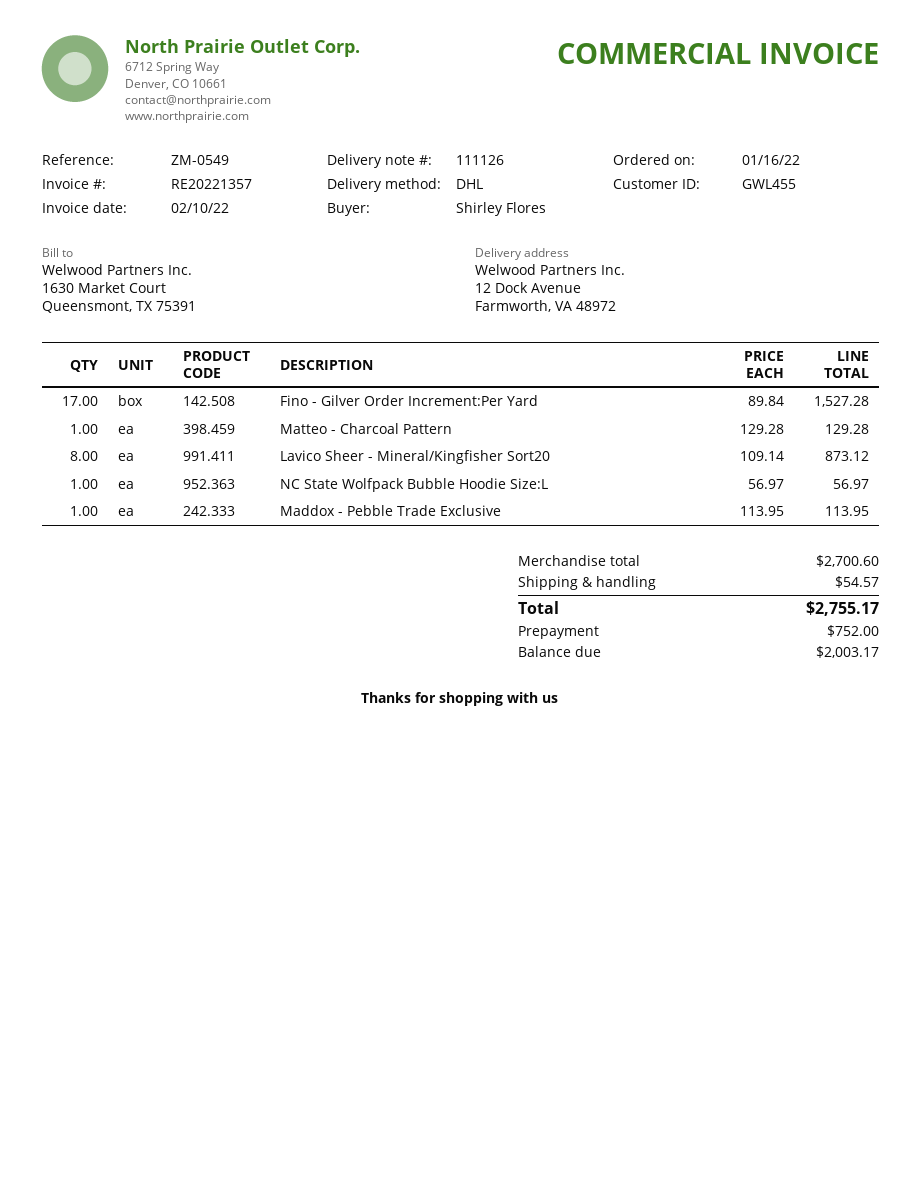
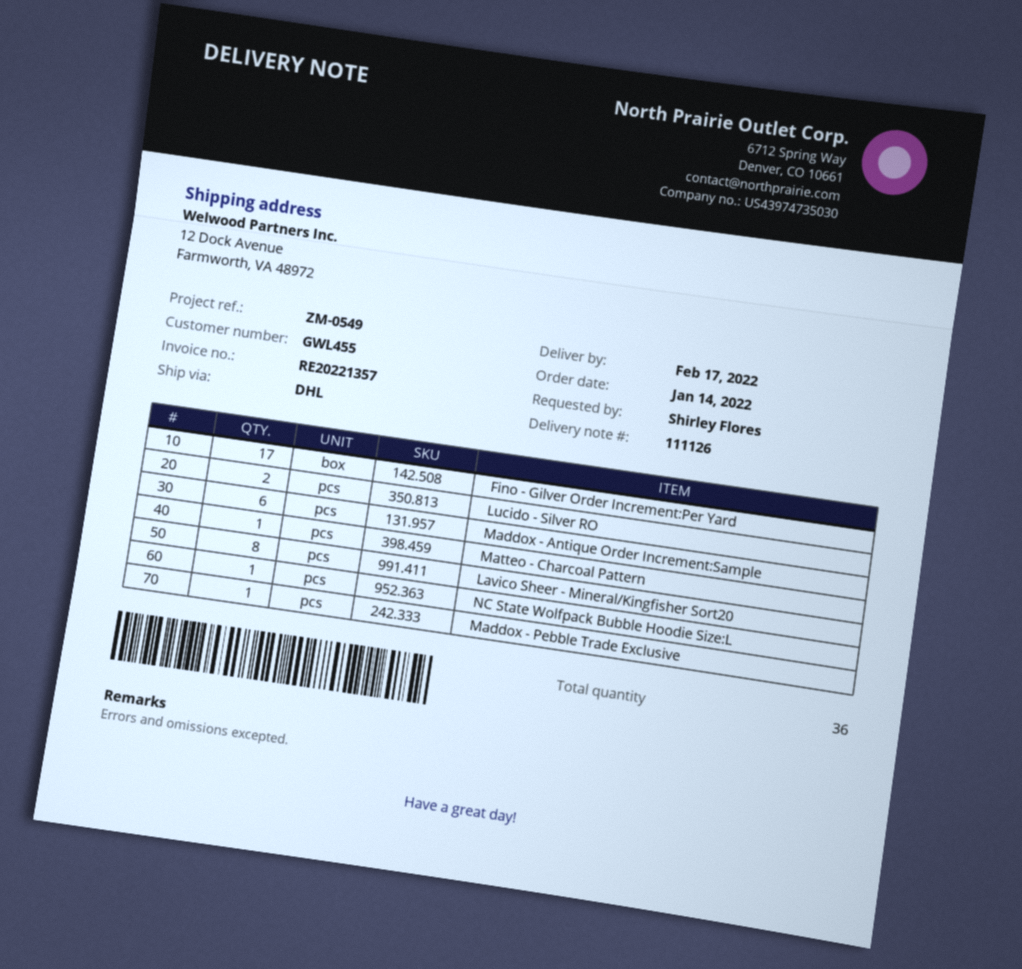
order date: 2022-01-16 -> 2022-01-14
Lucido - Silver RO: none -> 2
Maddox - Antique Order Increment:Sample: none -> 6

